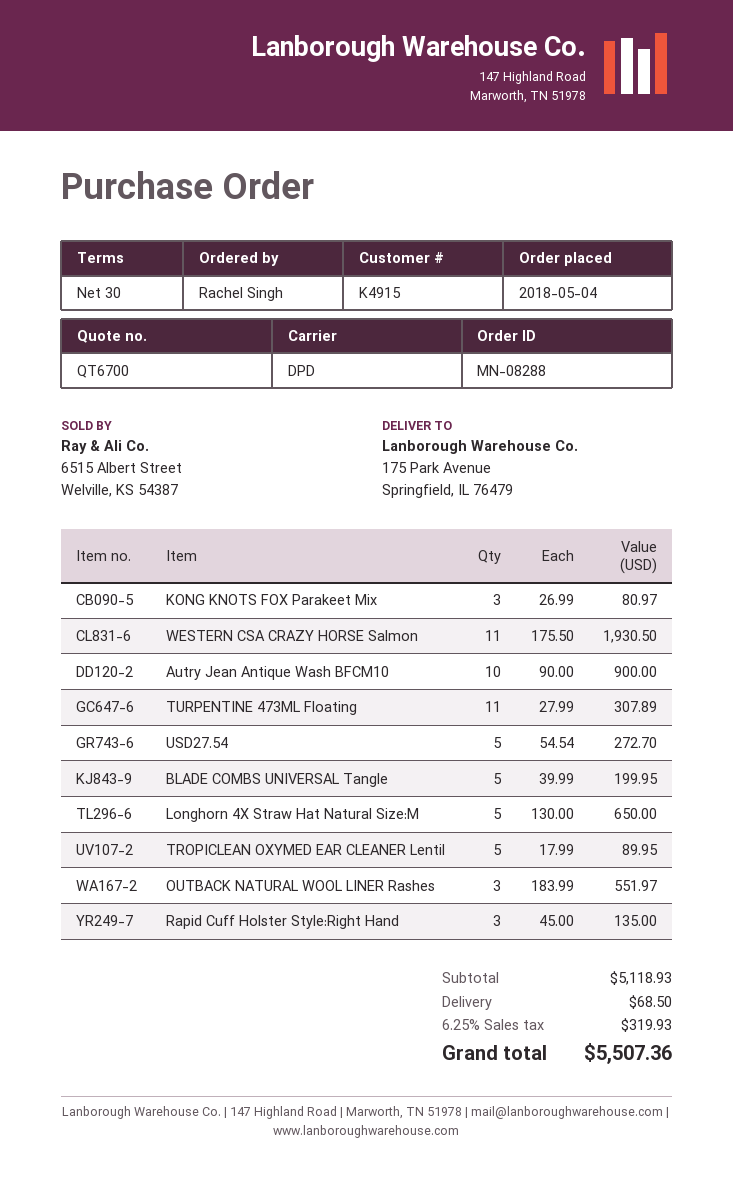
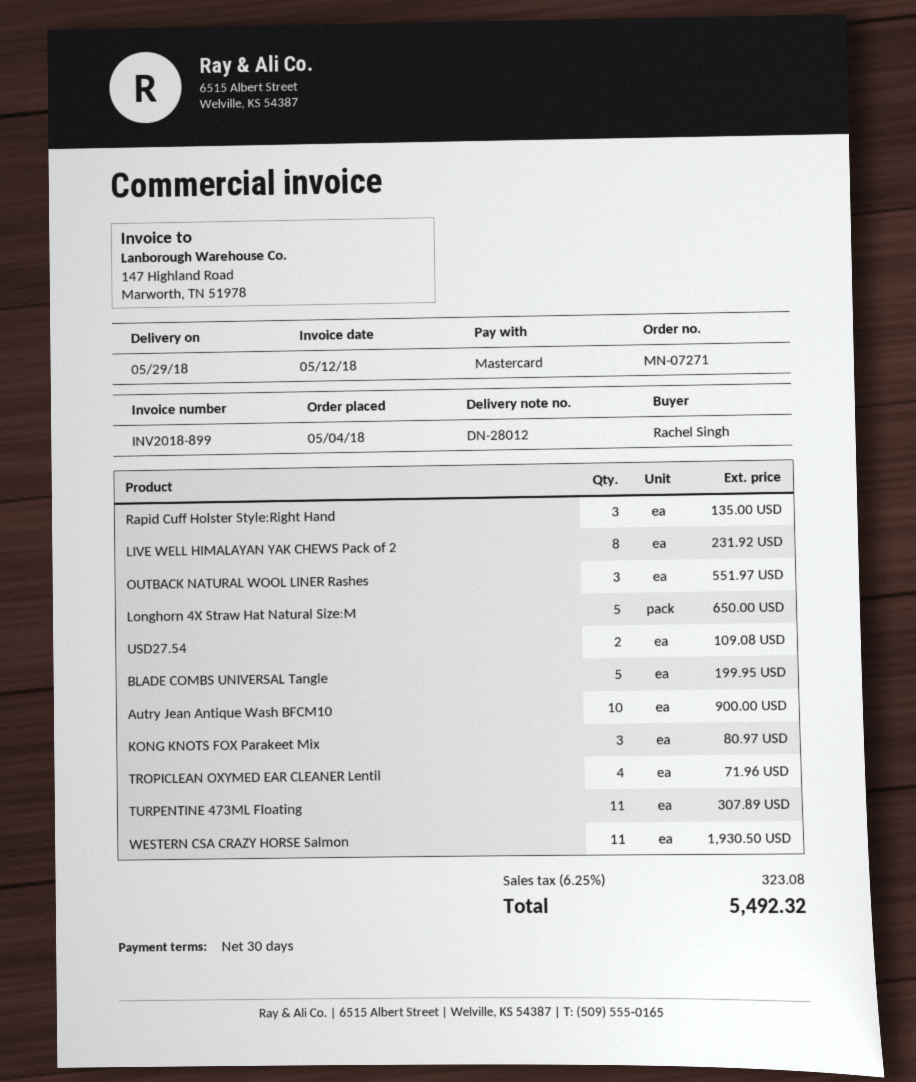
order number: MN-08288 -> MN-07271
USD27.54: 5 for 272.70 -> 2 for 109.08
TROPICLEAN OXYMED EAR CLEANER Lentil: 5 for 89.95 -> 4 for 71.96
LIVE WELL HIMALAYAN YAK CHEWS Pack of 2: none -> 8 for 231.92
shipping: 68.50 -> none
tax: 6.25% = 319.93 -> 6.25% = 323.08
total: 5507.36 -> 5492.32

